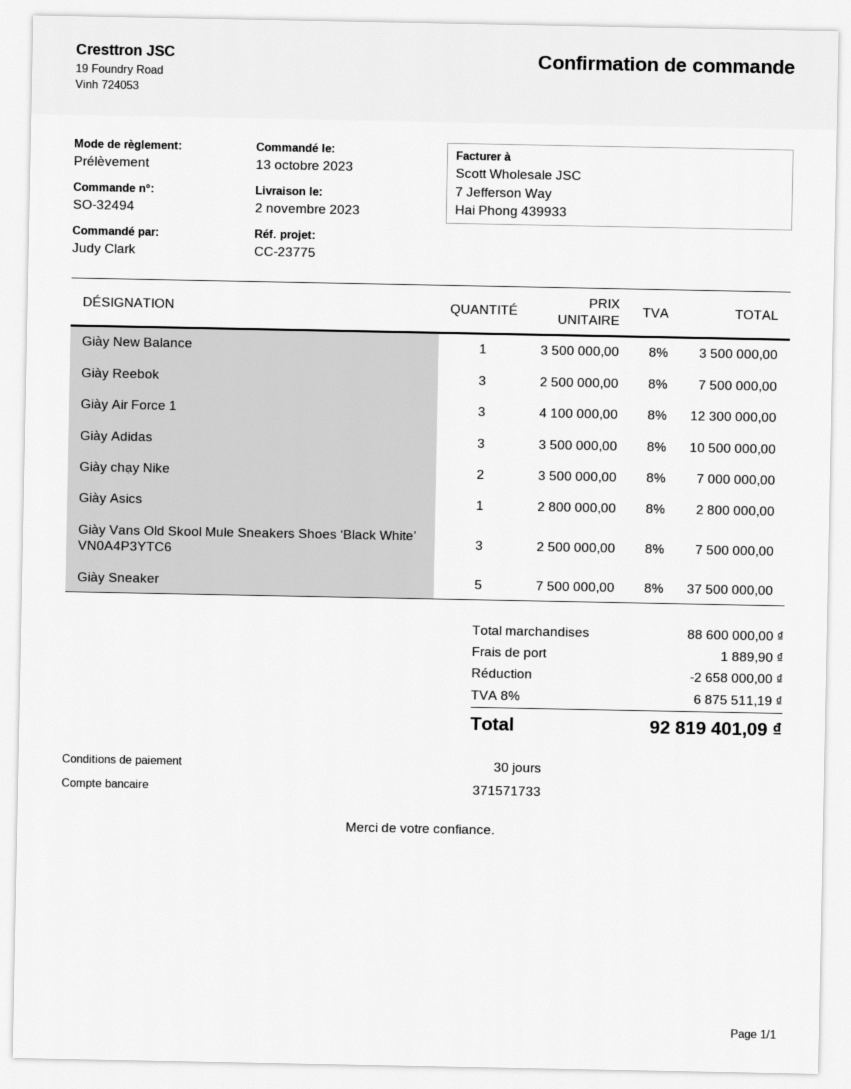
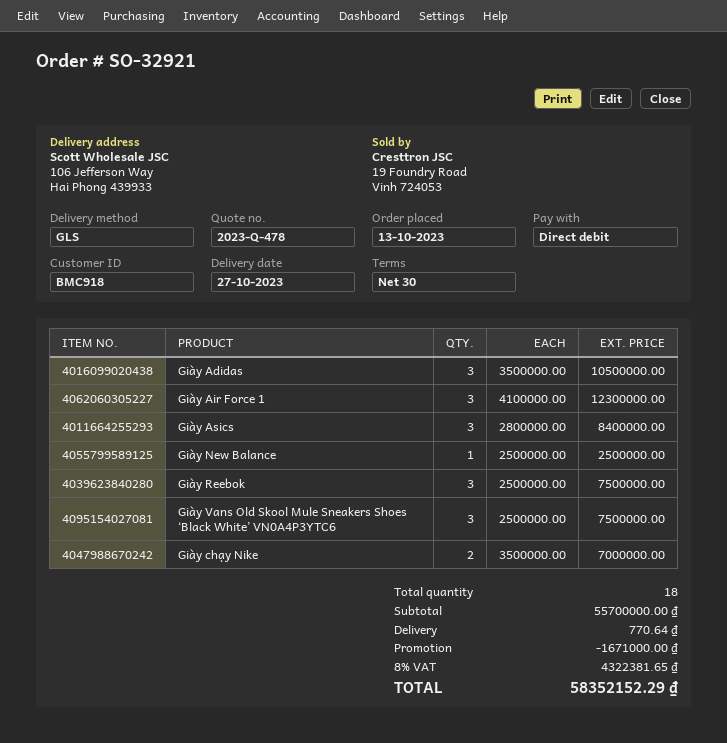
order number: SO-32494 -> SO-32921
delivery date: 2023-11-02 -> 2023-10-27
Giày New Balance: 1 x 3500000.00 = 3500000.00 -> 1 x 2500000.00 = 2500000.00
Giày Asics: 1 x 2800000.00 = 2800000.00 -> 3 x 2800000.00 = 8400000.00
Giày Sneaker: 5 x 7500000.00 = 37500000.00 -> none
subtotal: 88600000.00 -> 55700000.00
discount: 2658000.00 -> 1671000.00
shipping: 1889.90 -> 770.64
tax: 8% = 6875511.19 -> 8% = 4322381.65
total: 92819401.09 -> 58352152.29

